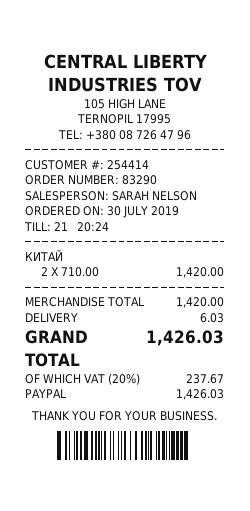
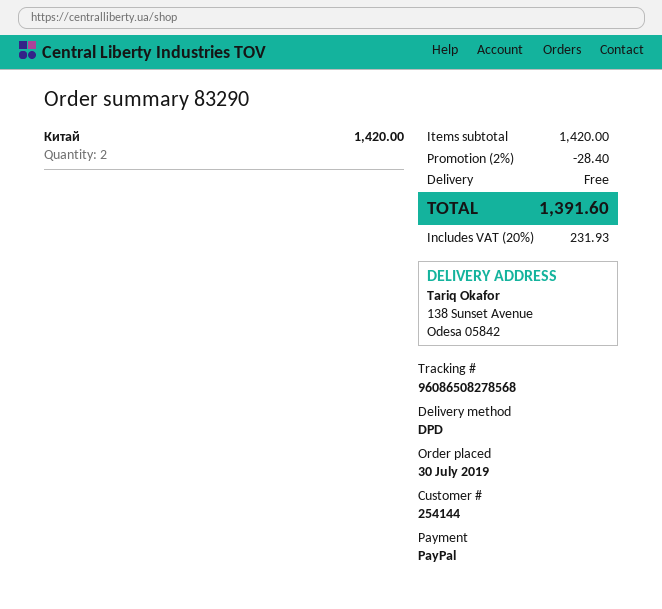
customer number: 254414 -> 254144
discount: none -> 2% = 28.40
shipping: 6.03 -> 0.00
tax: 20% = 237.67 -> 20% = 231.93
total: 1426.03 -> 1391.60

